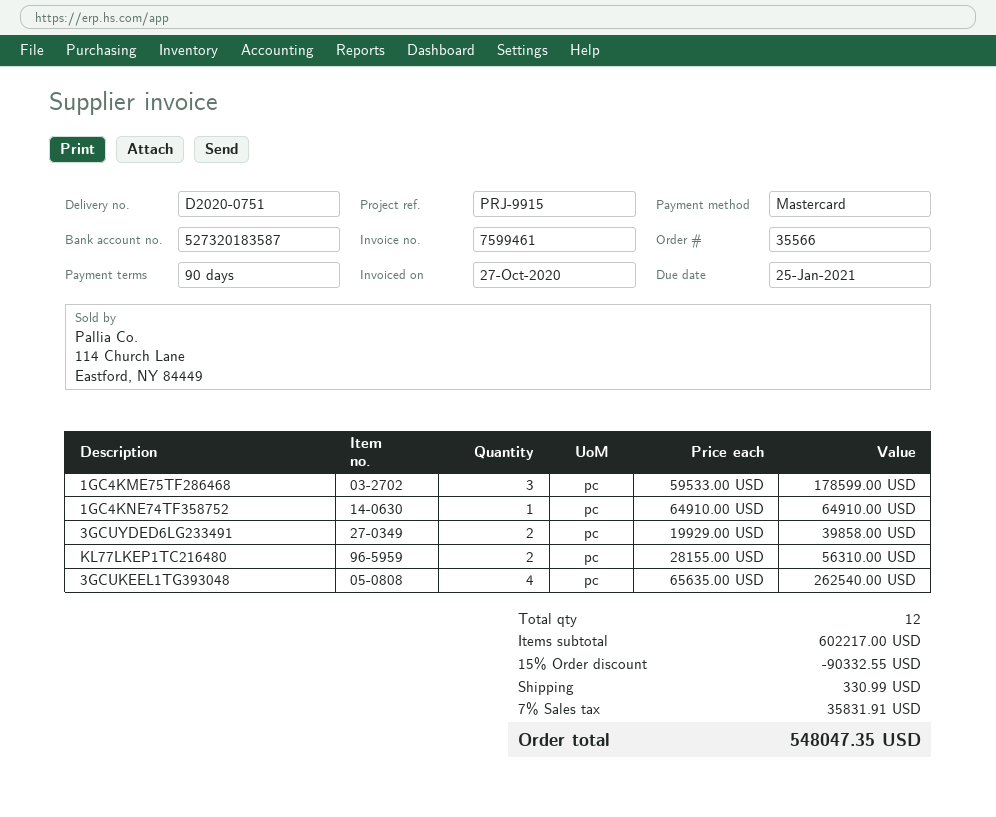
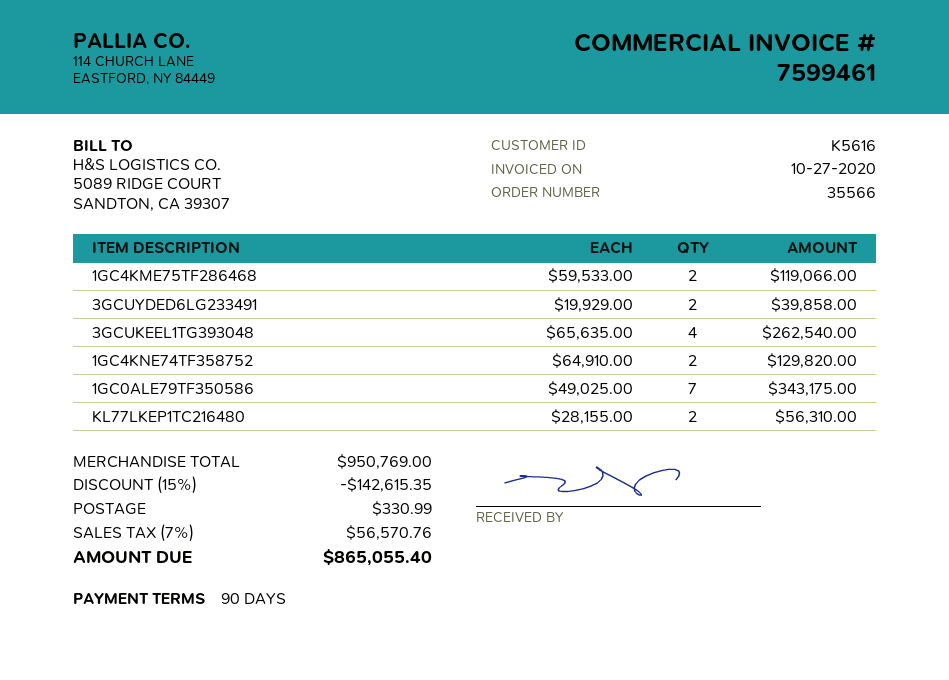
1GC4KME75TF286468: 3 x 59533.00 = 178599.00 -> 2 x 59533.00 = 119066.00
1GC4KNE74TF358752: 1 x 64910.00 = 64910.00 -> 2 x 64910.00 = 129820.00
1GC0ALE79TF350586: none -> 7 x 49025.00 = 343175.00
subtotal: 602217.00 -> 950769.00
discount: 15% = 90332.55 -> 15% = 142615.35
tax: 7% = 35831.91 -> 7% = 56570.76
total: 548047.35 -> 865055.40

